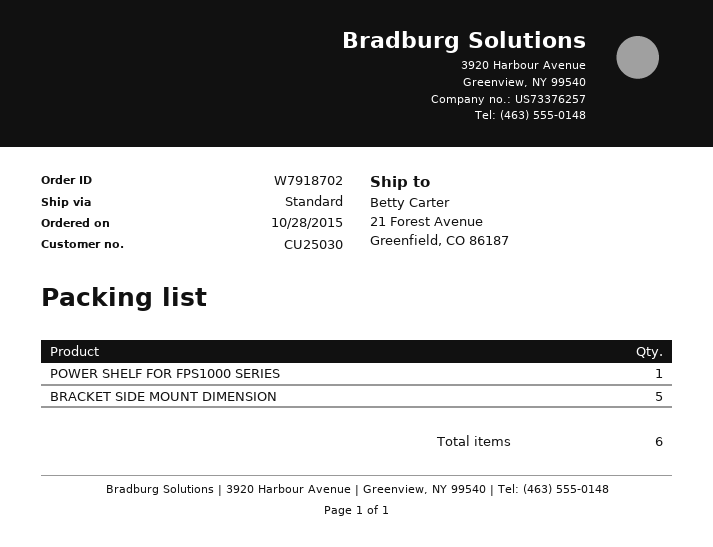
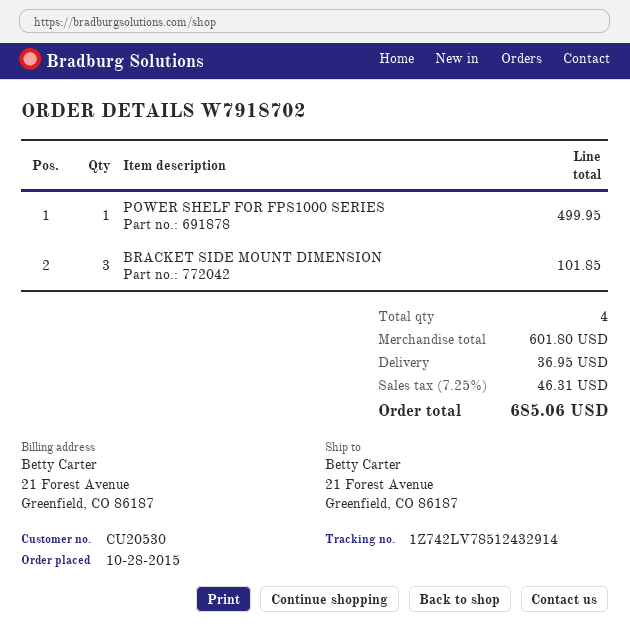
customer number: CU25030 -> CU20530
BRACKET SIDE MOUNT DIMENSION: 5 -> 3
total quantity: 6 -> 4

